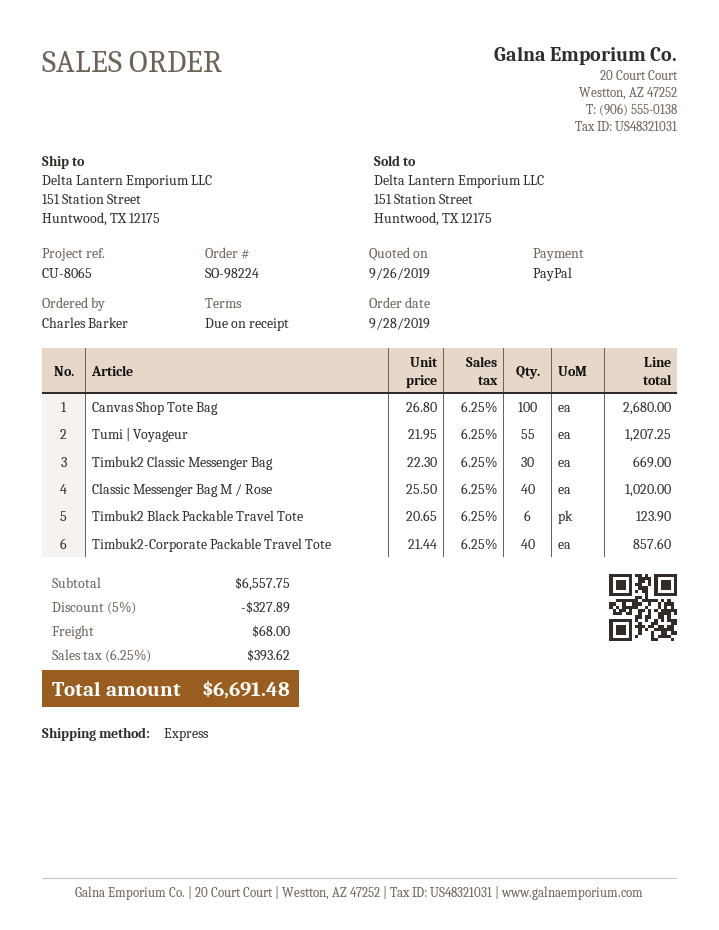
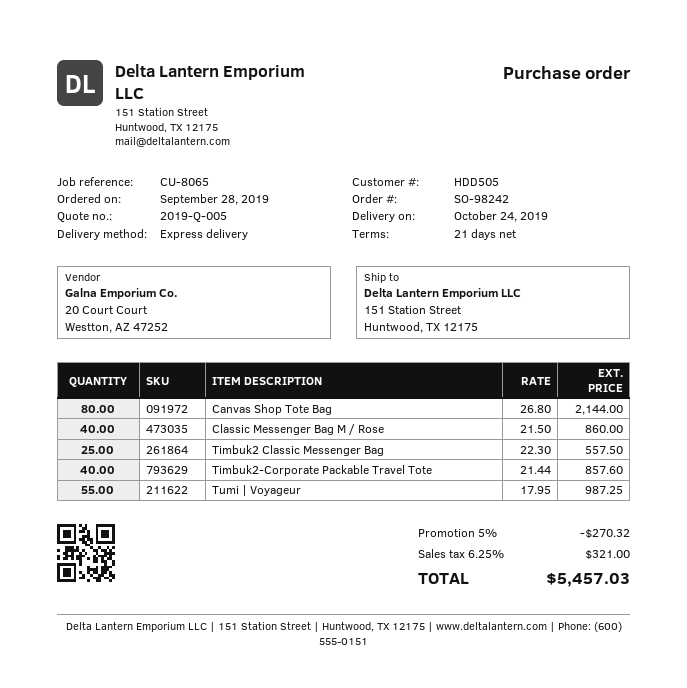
order number: SO-98224 -> SO-98242
payment terms: on receipt -> 21 days
Canvas Shop Tote Bag: 100 x 26.80 = 2680.00 -> 80 x 26.80 = 2144.00
Tumi | Voyageur: 55 x 21.95 = 1207.25 -> 55 x 17.95 = 987.25
Timbuk2 Classic Messenger Bag: 30 x 22.30 = 669.00 -> 25 x 22.30 = 557.50
Classic Messenger Bag M / Rose: 40 x 25.50 = 1020.00 -> 40 x 21.50 = 860.00
Timbuk2 Black Packable Travel Tote: 6 x 20.65 = 123.90 -> none
discount: 5% = 327.89 -> 5% = 270.32
shipping: 68.00 -> none
tax: 6.25% = 393.62 -> 6.25% = 321.00
total: 6691.48 -> 5457.03

